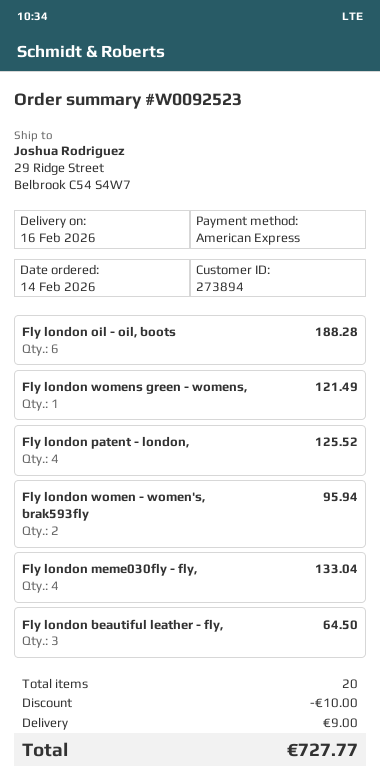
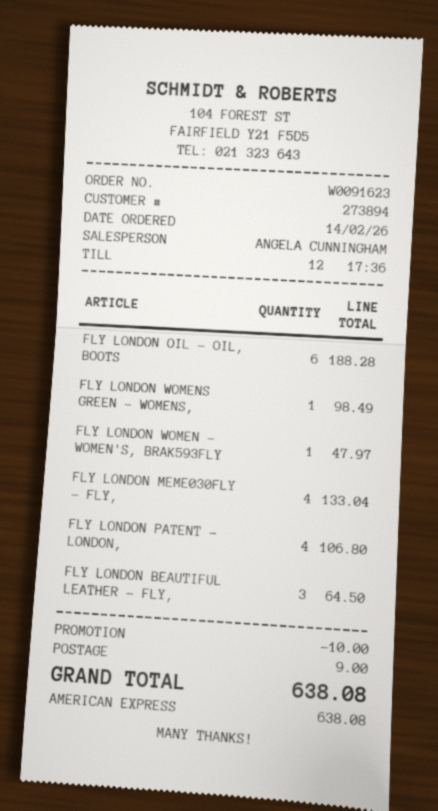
order number: W0092523 -> W0091623
Fly london womens green - womens,: 1 for 121.49 -> 1 for 98.49
Fly london patent - london,: 4 for 125.52 -> 4 for 106.80
Fly london women - women's, brak593fly: 2 for 95.94 -> 1 for 47.97
total: 727.77 -> 638.08

